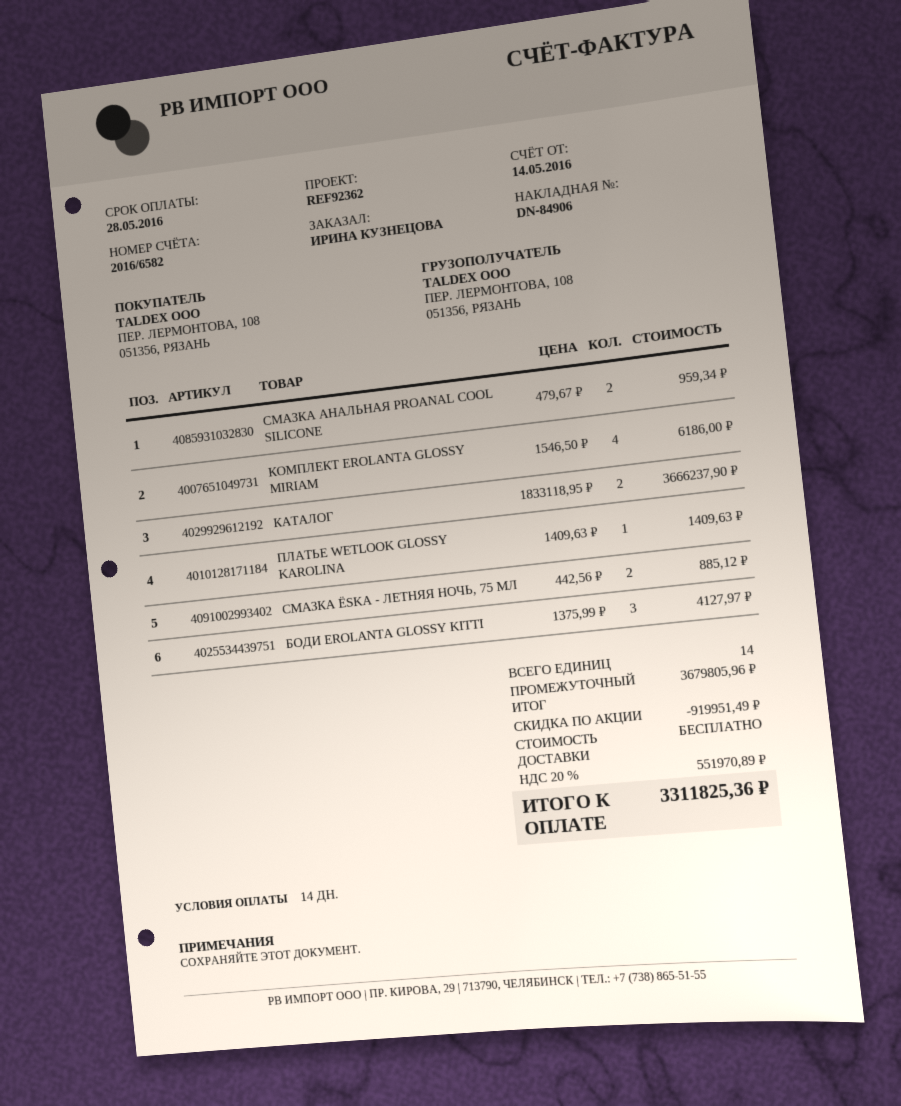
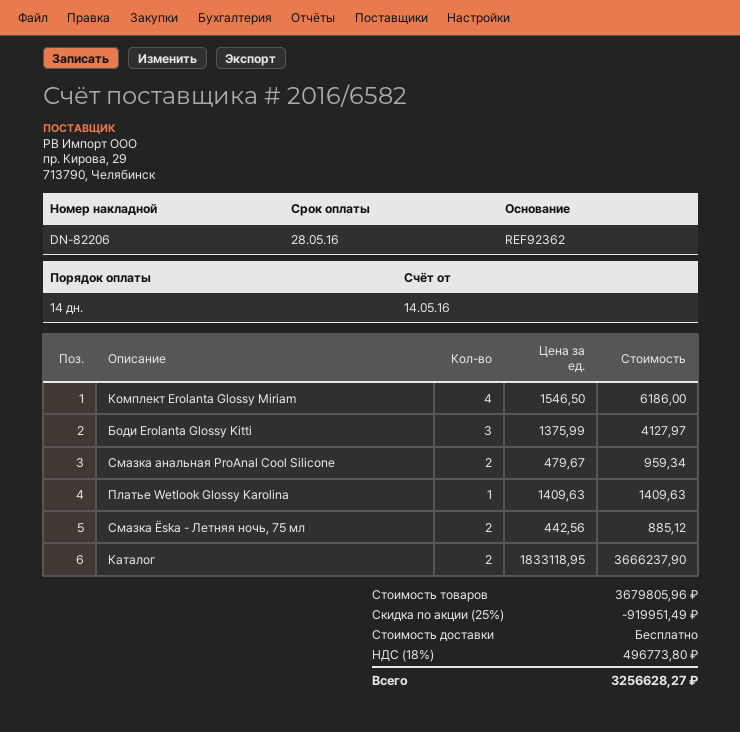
delivery note number: DN-84906 -> DN-82206
tax: 20% = 551970.89 -> 18% = 496773.80
total: 3311825.36 -> 3256628.27

